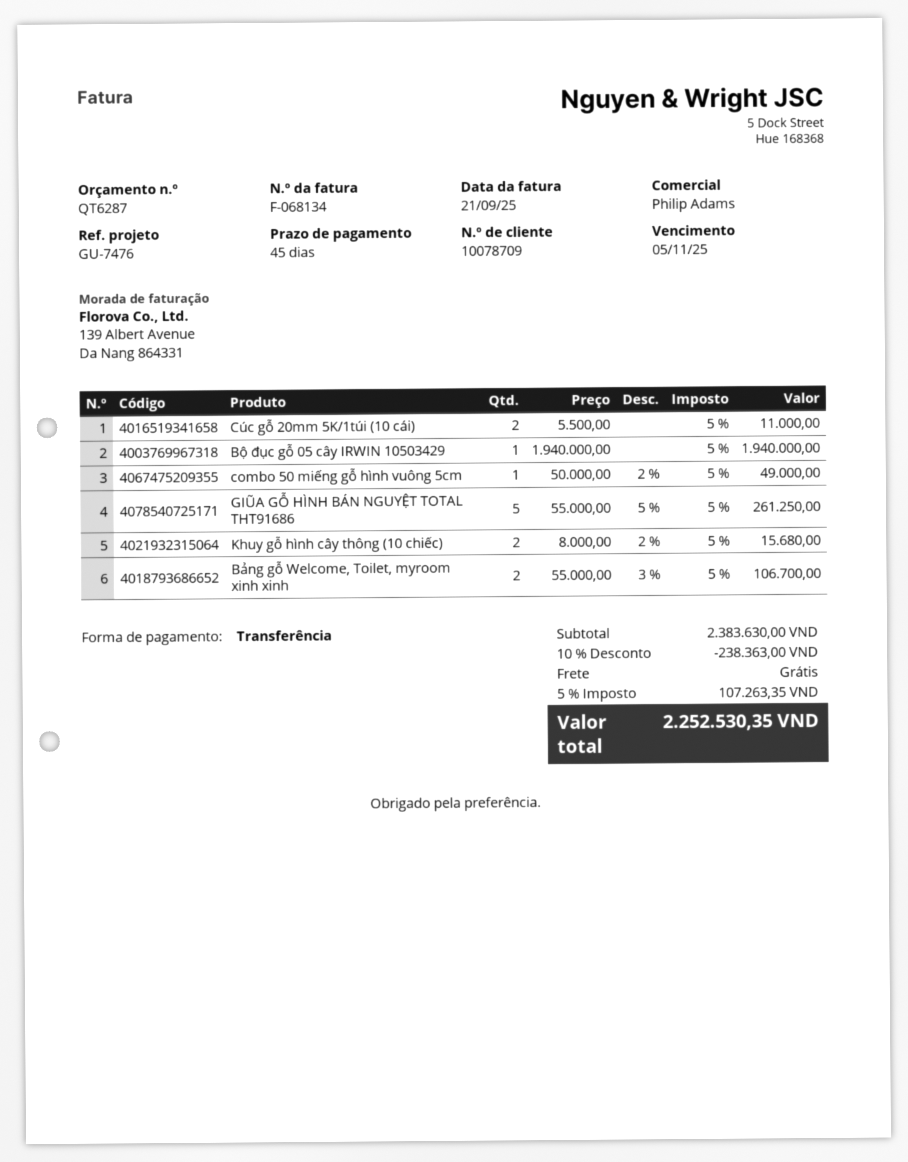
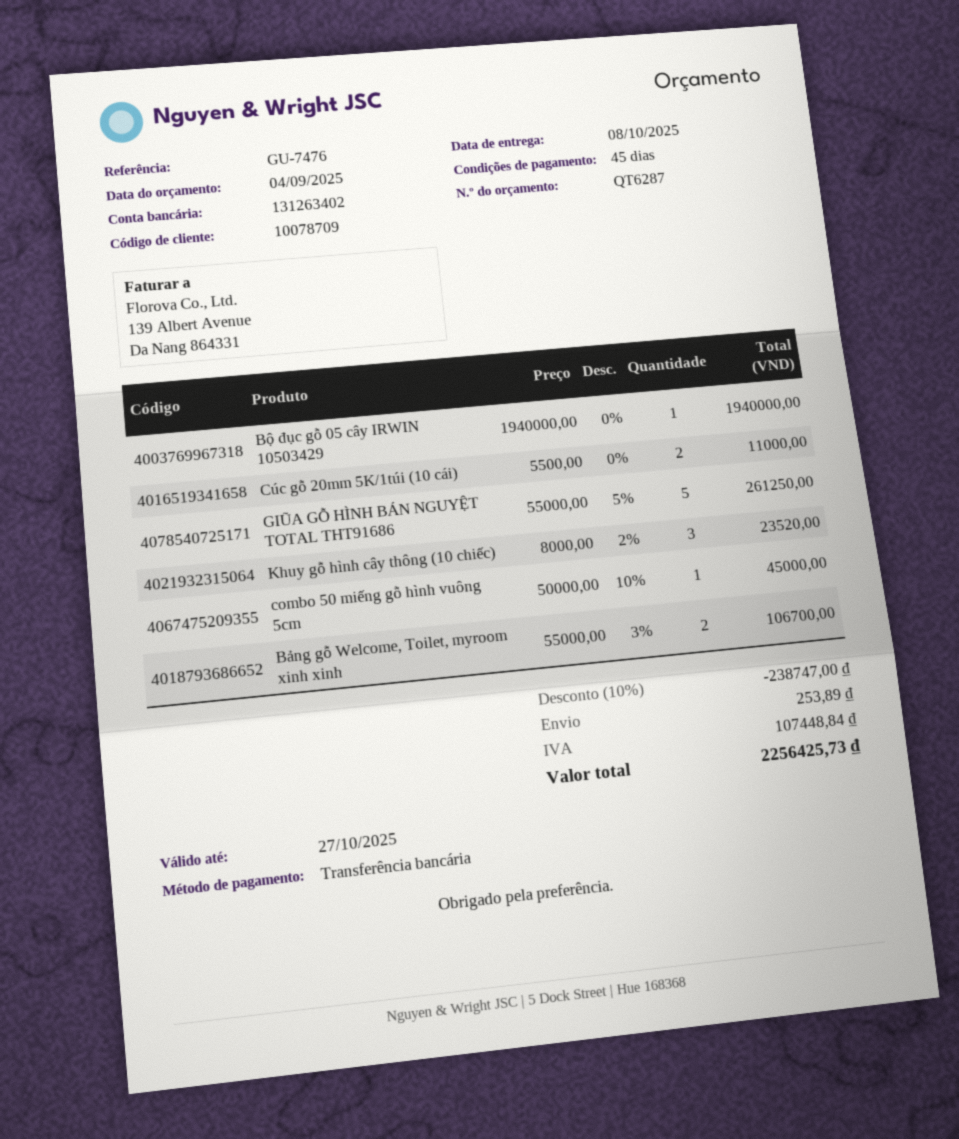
combo 50 miếng gỗ hình vuông 5cm: 1 x 50000.00 - 2% = 49000.00 -> 1 x 50000.00 - 10% = 45000.00
Khuy gỗ hình cây thông (10 chiếc): 2 x 8000.00 - 2% = 15680.00 -> 3 x 8000.00 - 2% = 23520.00
discount: 10% = 238363.00 -> 10% = 238747.00
shipping: 0.00 -> 253.89
tax: 107263.35 -> 107448.84
total: 2252530.35 -> 2256425.73

